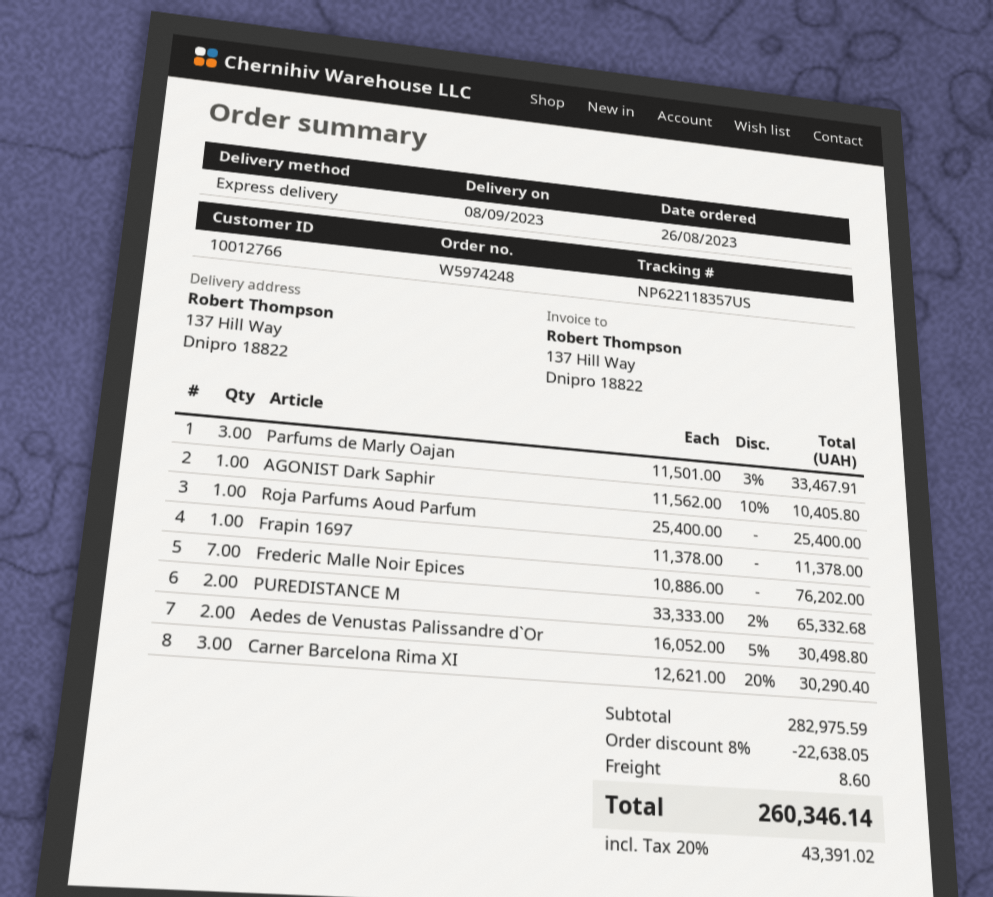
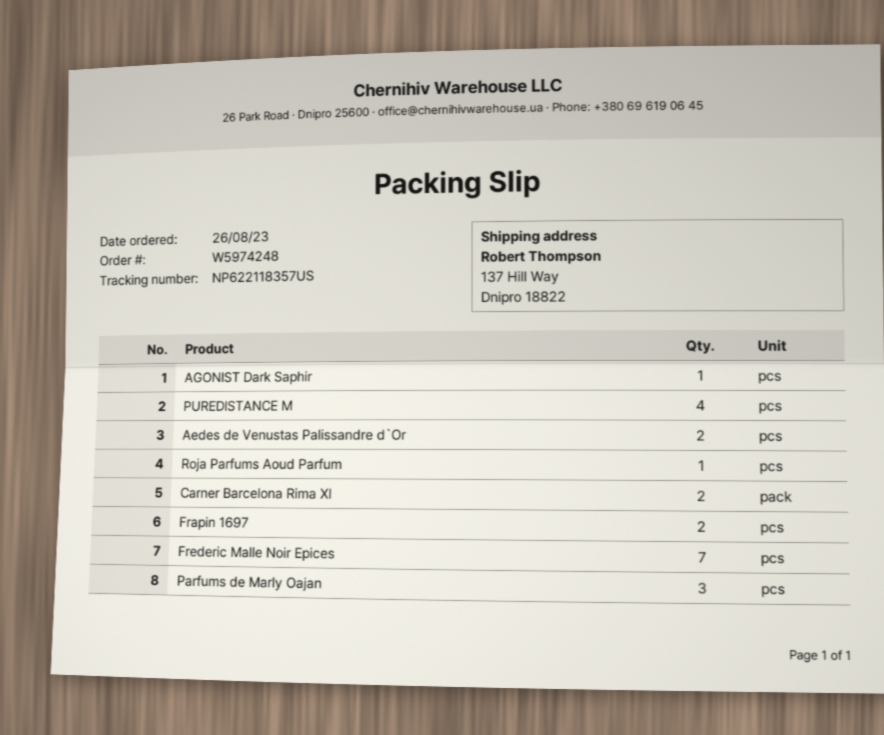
Frapin 1697: 1 -> 2
PUREDISTANCE M: 2 -> 4
Carner Barcelona Rima XI: 3 -> 2

